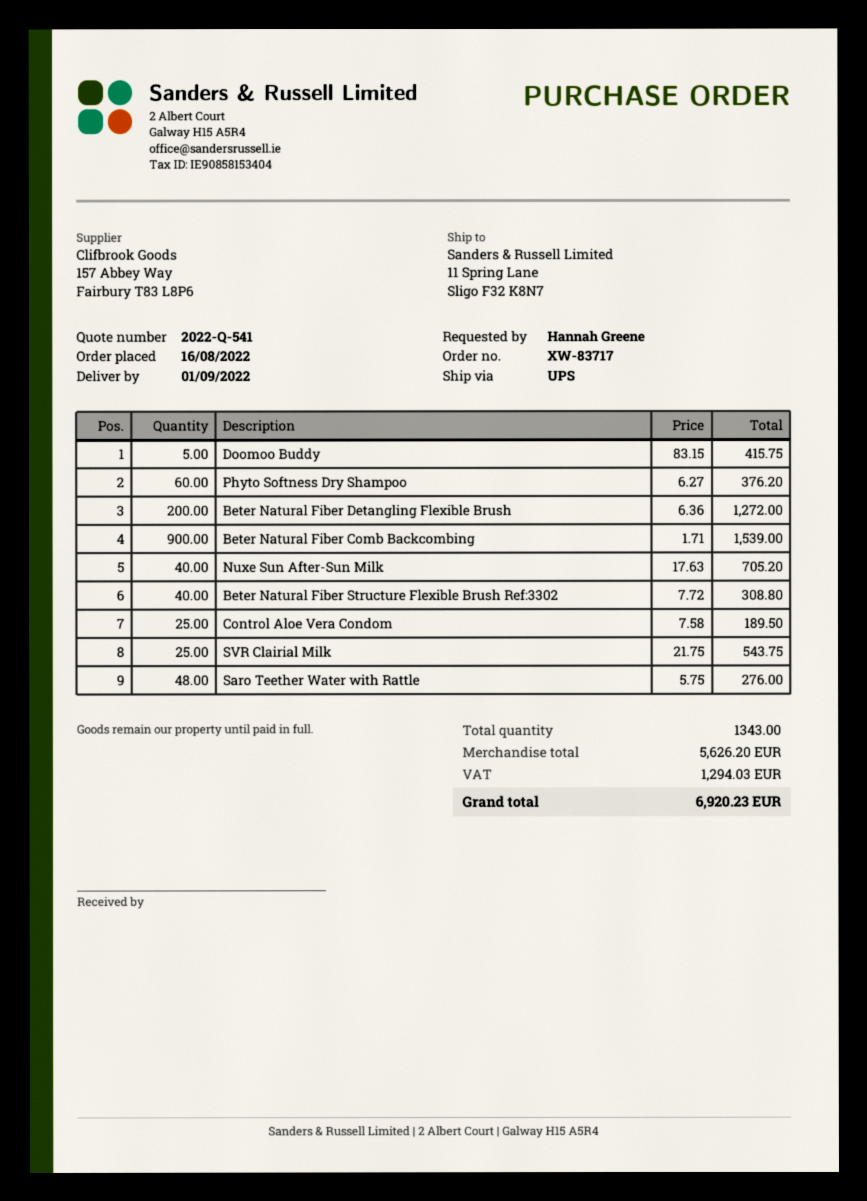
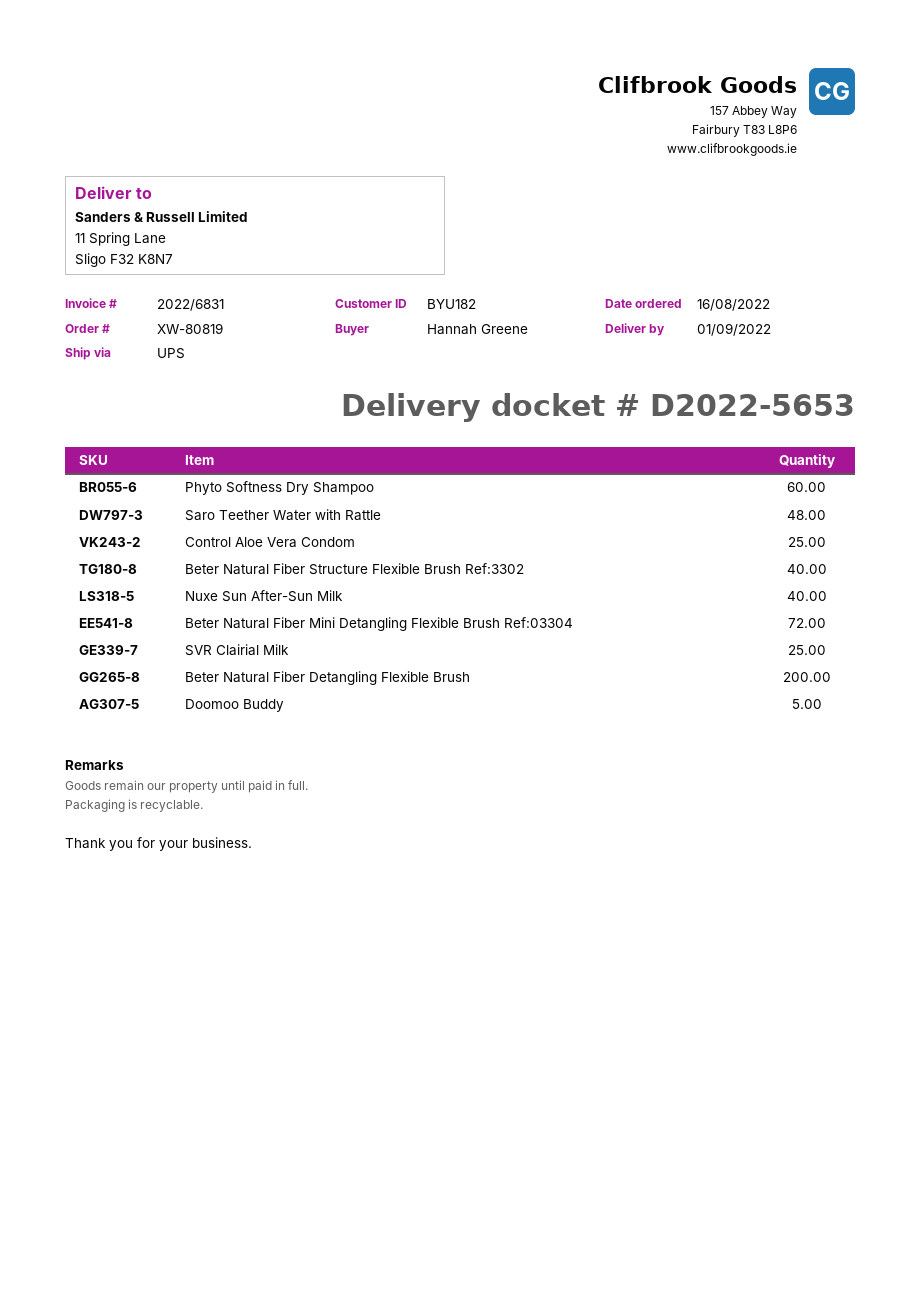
order number: XW-83717 -> XW-80819
Beter Natural Fiber Comb Backcombing: 900 -> none
Beter Natural Fiber Mini Detangling Flexible Brush Ref:03304: none -> 72

